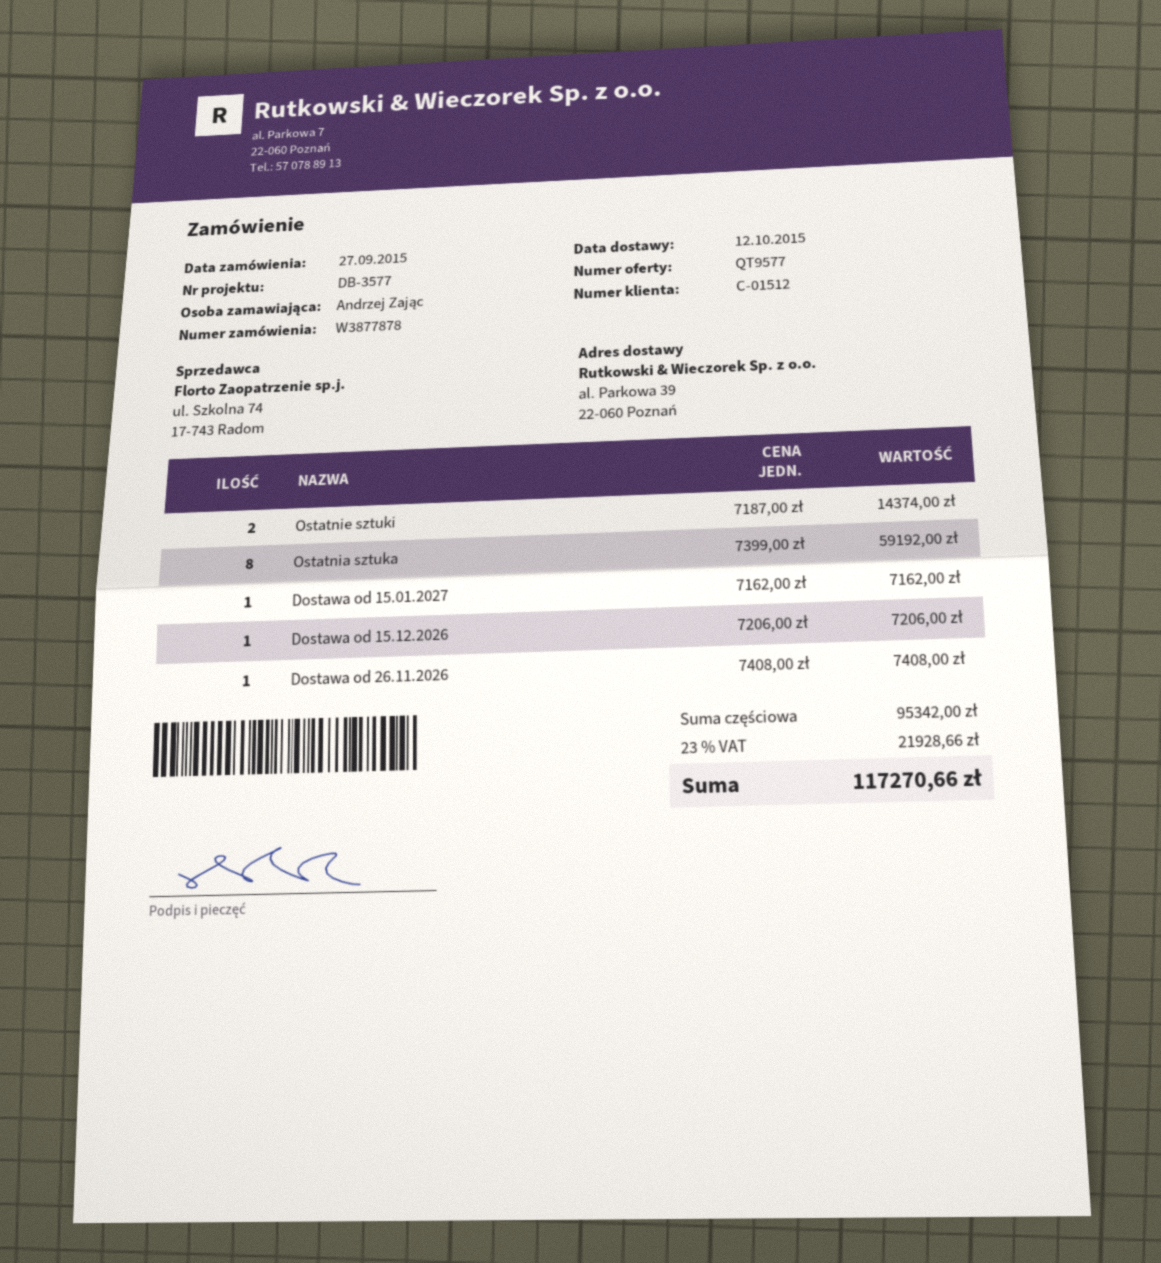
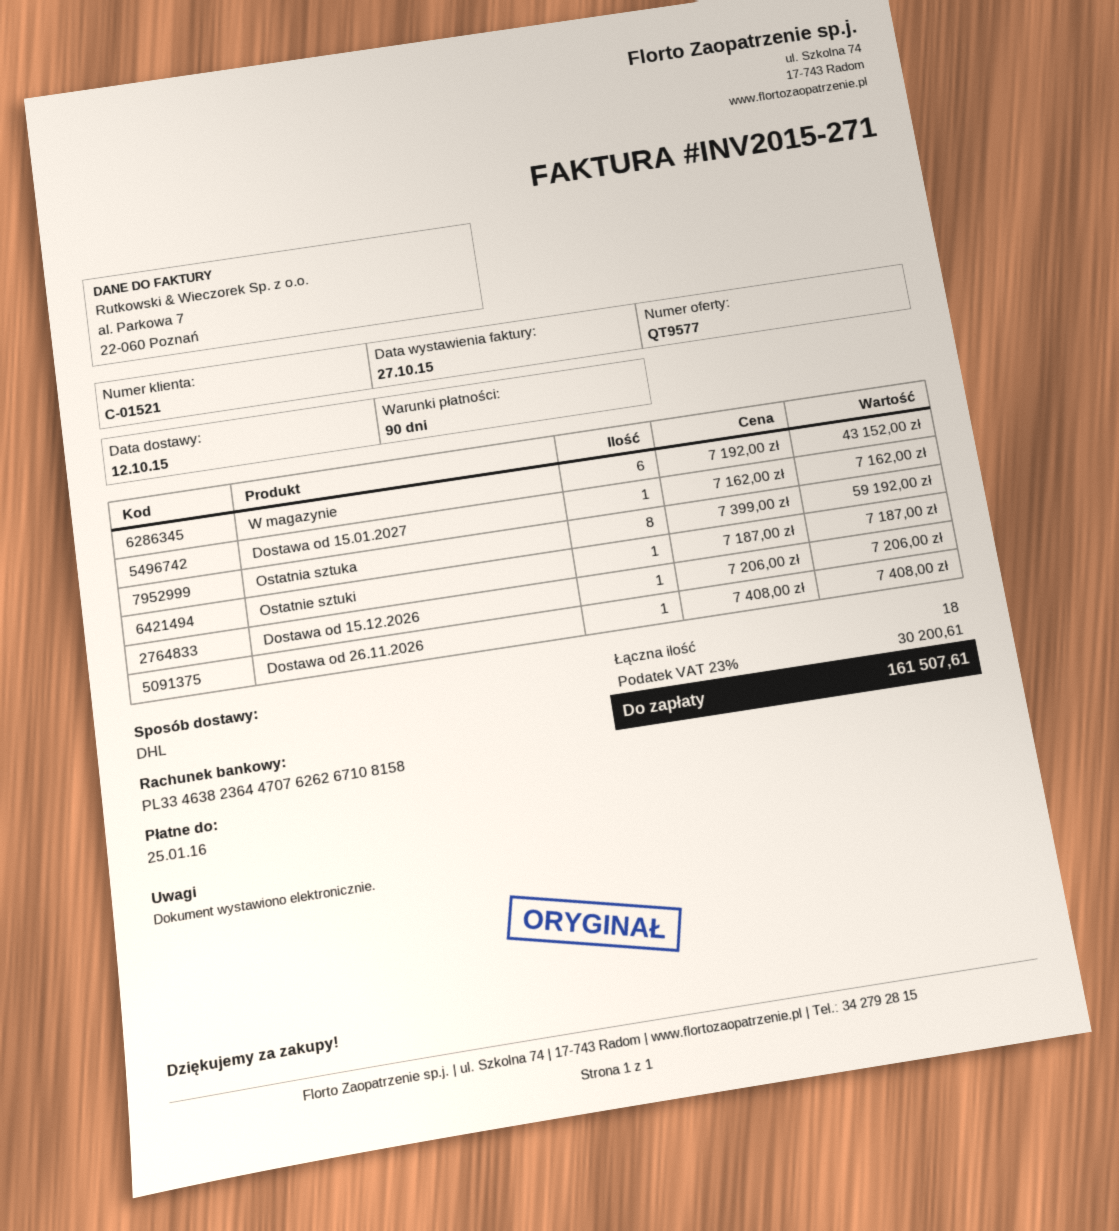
customer number: C-01512 -> C-01521
Ostatnie sztuki: 2 x 7187.00 = 14374.00 -> 1 x 7187.00 = 7187.00
W magazynie: none -> 6 x 7192.00 = 43152.00
tax: 23% = 21928.66 -> 23% = 30200.61
total: 117270.66 -> 161507.61

